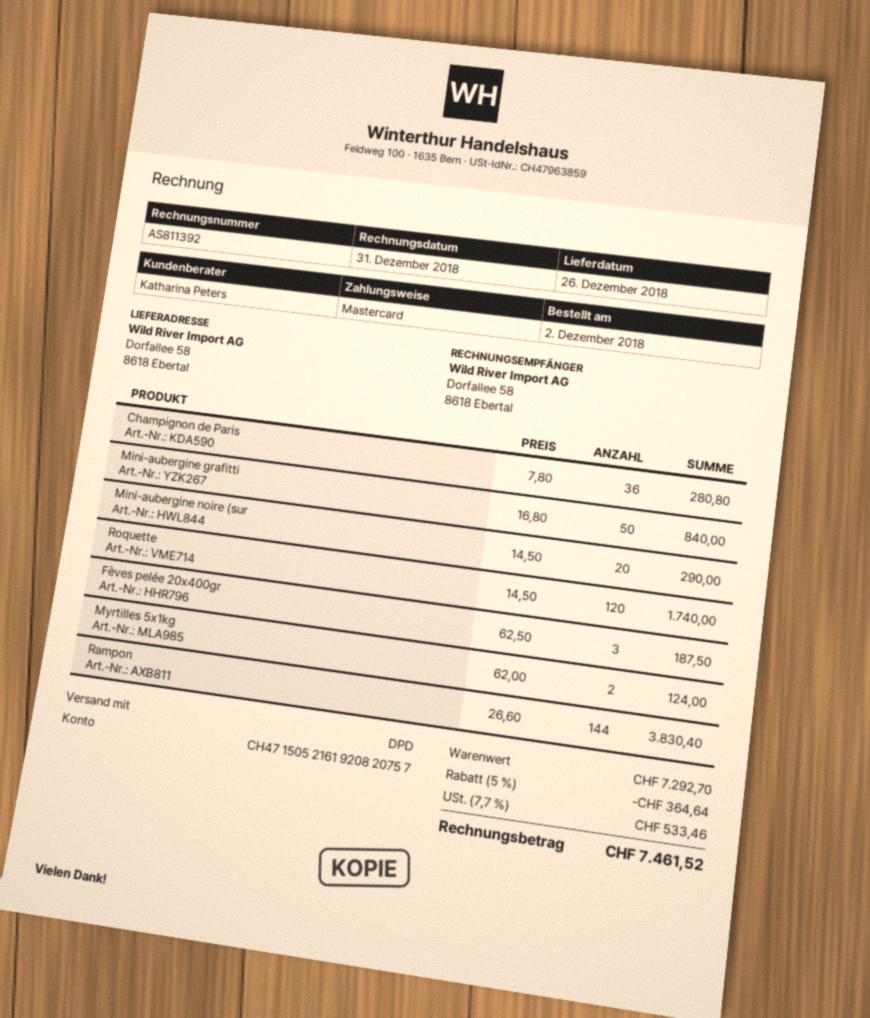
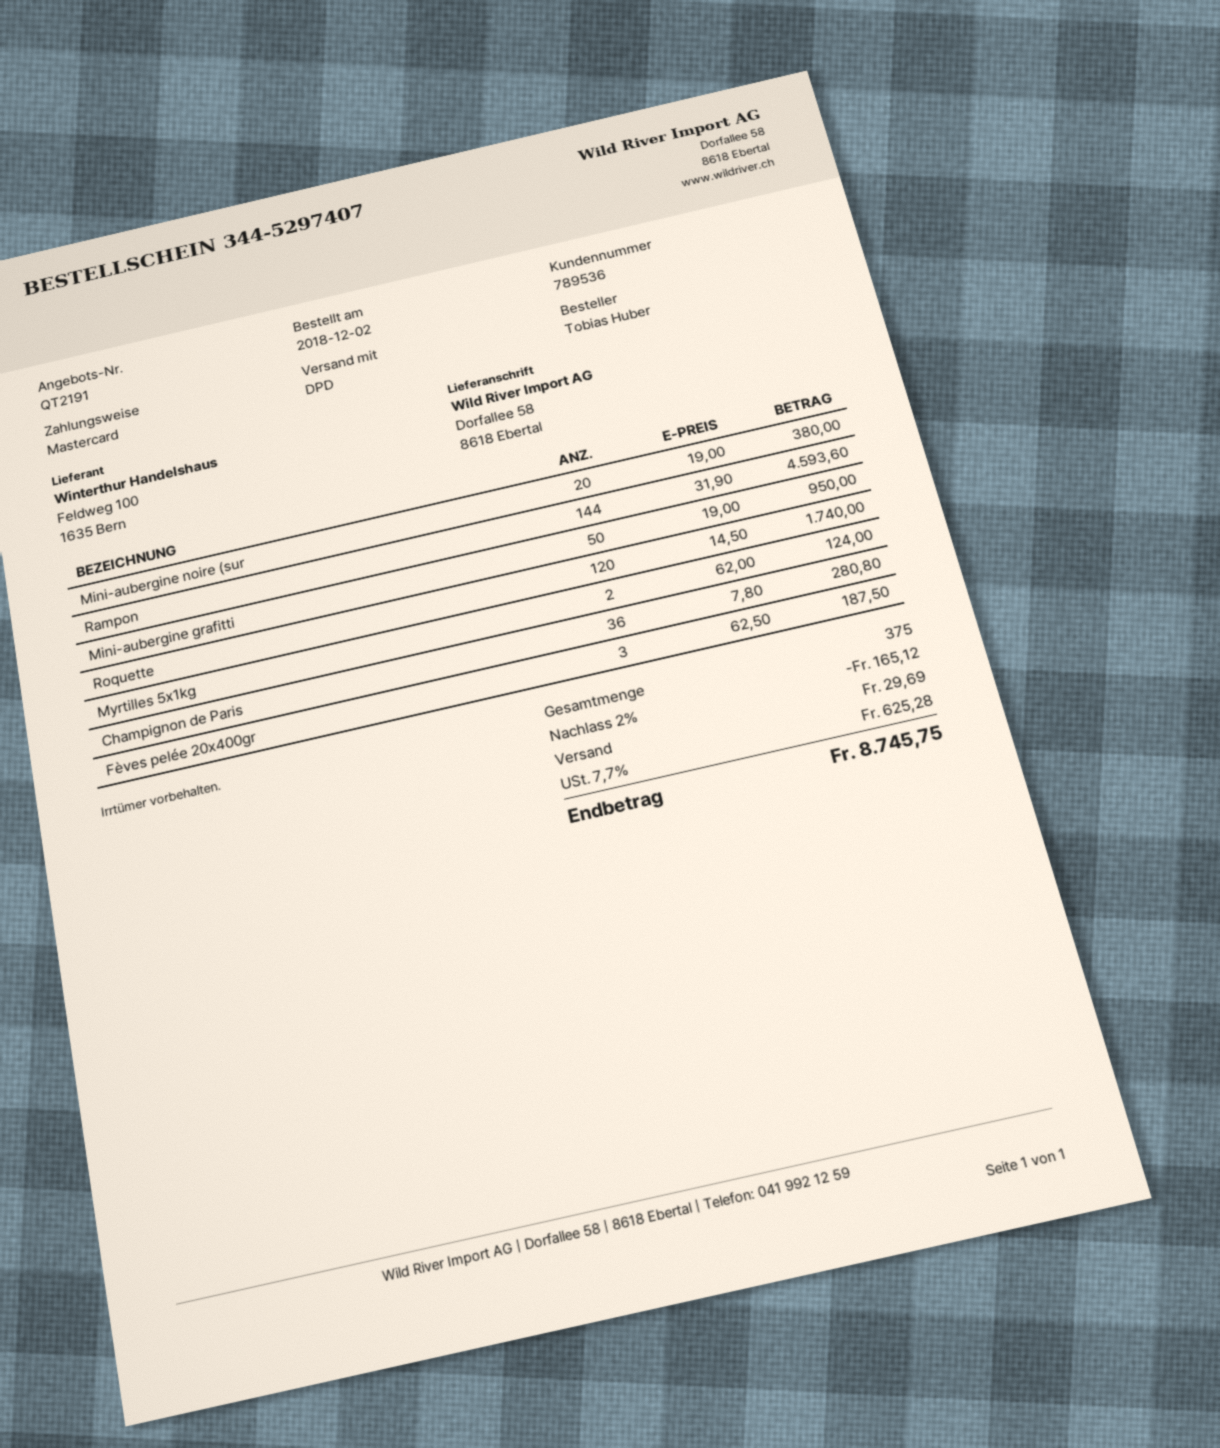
Mini-aubergine grafitti: 50 x 16.80 = 840.00 -> 50 x 19.00 = 950.00
Mini-aubergine noire (sur: 20 x 14.50 = 290.00 -> 20 x 19.00 = 380.00
Rampon: 144 x 26.60 = 3830.40 -> 144 x 31.90 = 4593.60
discount: 5% = 364.64 -> 2% = 165.12
shipping: none -> 29.69
tax: 7.7% = 533.46 -> 7.7% = 625.28
total: 7461.52 -> 8745.75

